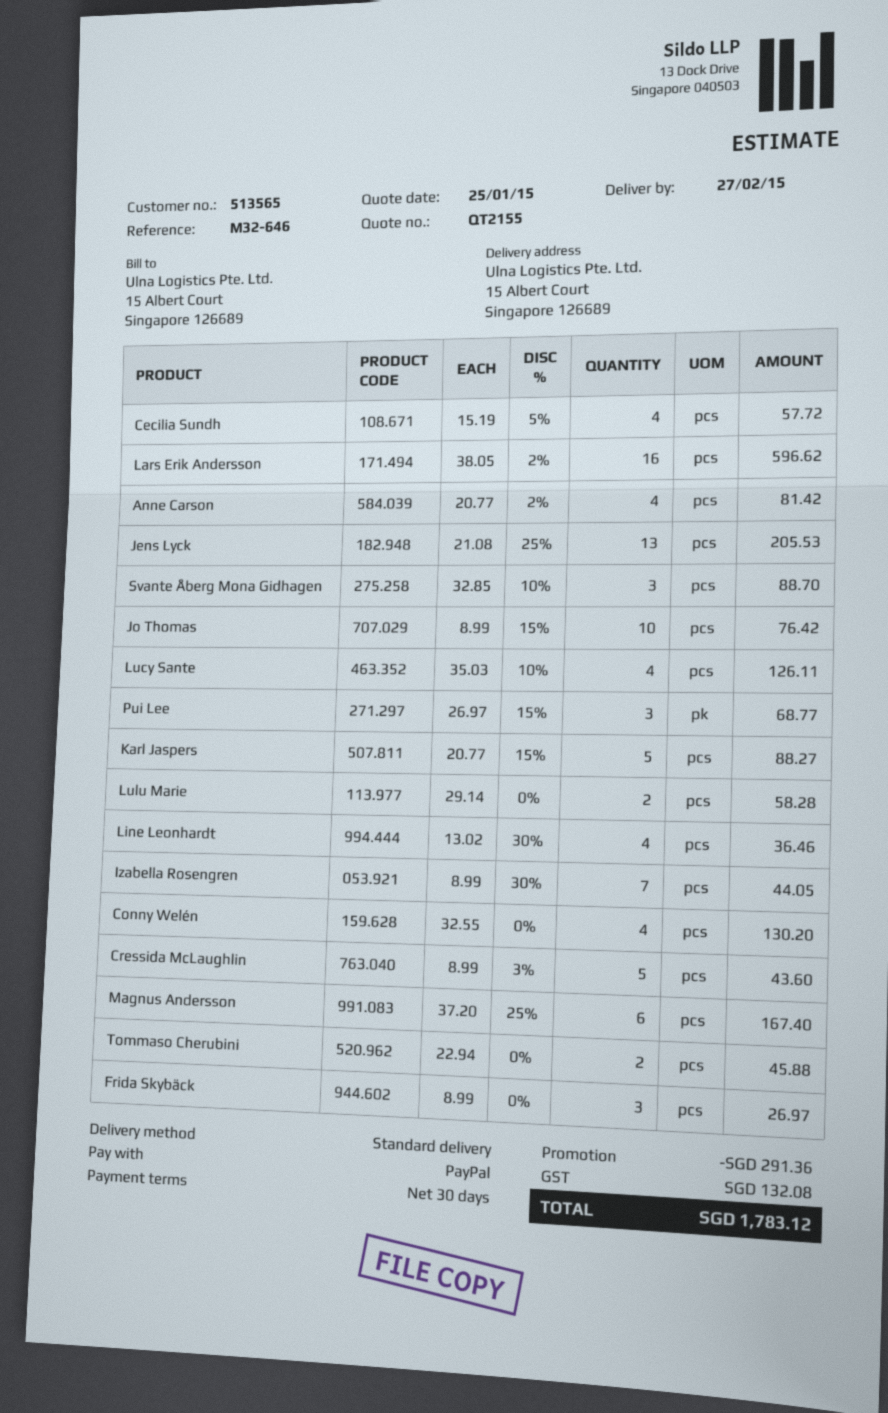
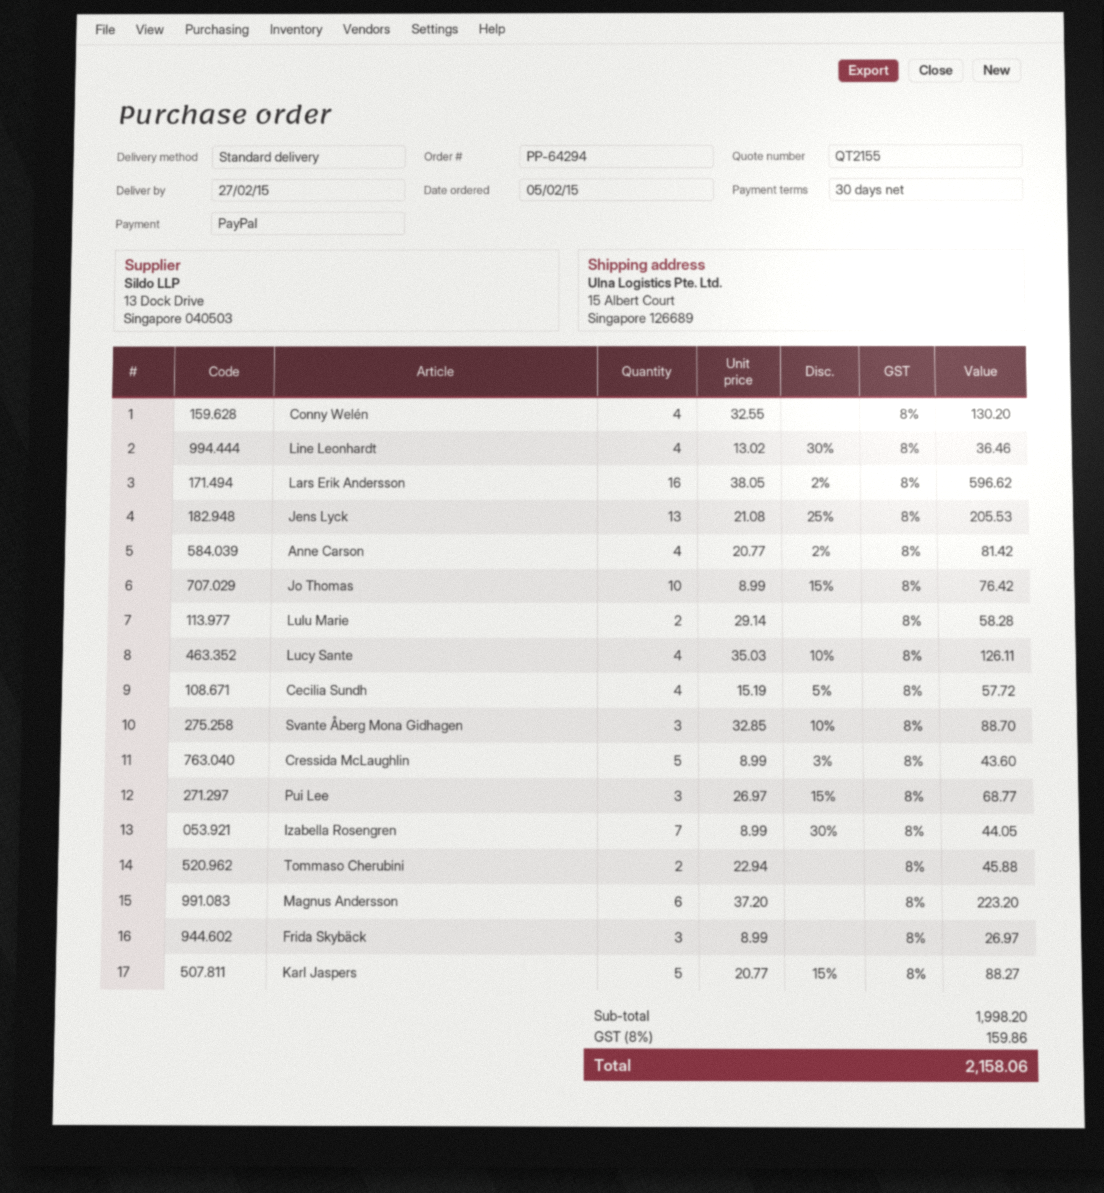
Magnus Andersson: 6 x 37.20 - 25% = 167.40 -> 6 x 37.20 = 223.20
discount: 291.36 -> none
tax: 132.08 -> 159.86
total: 1783.12 -> 2158.06

